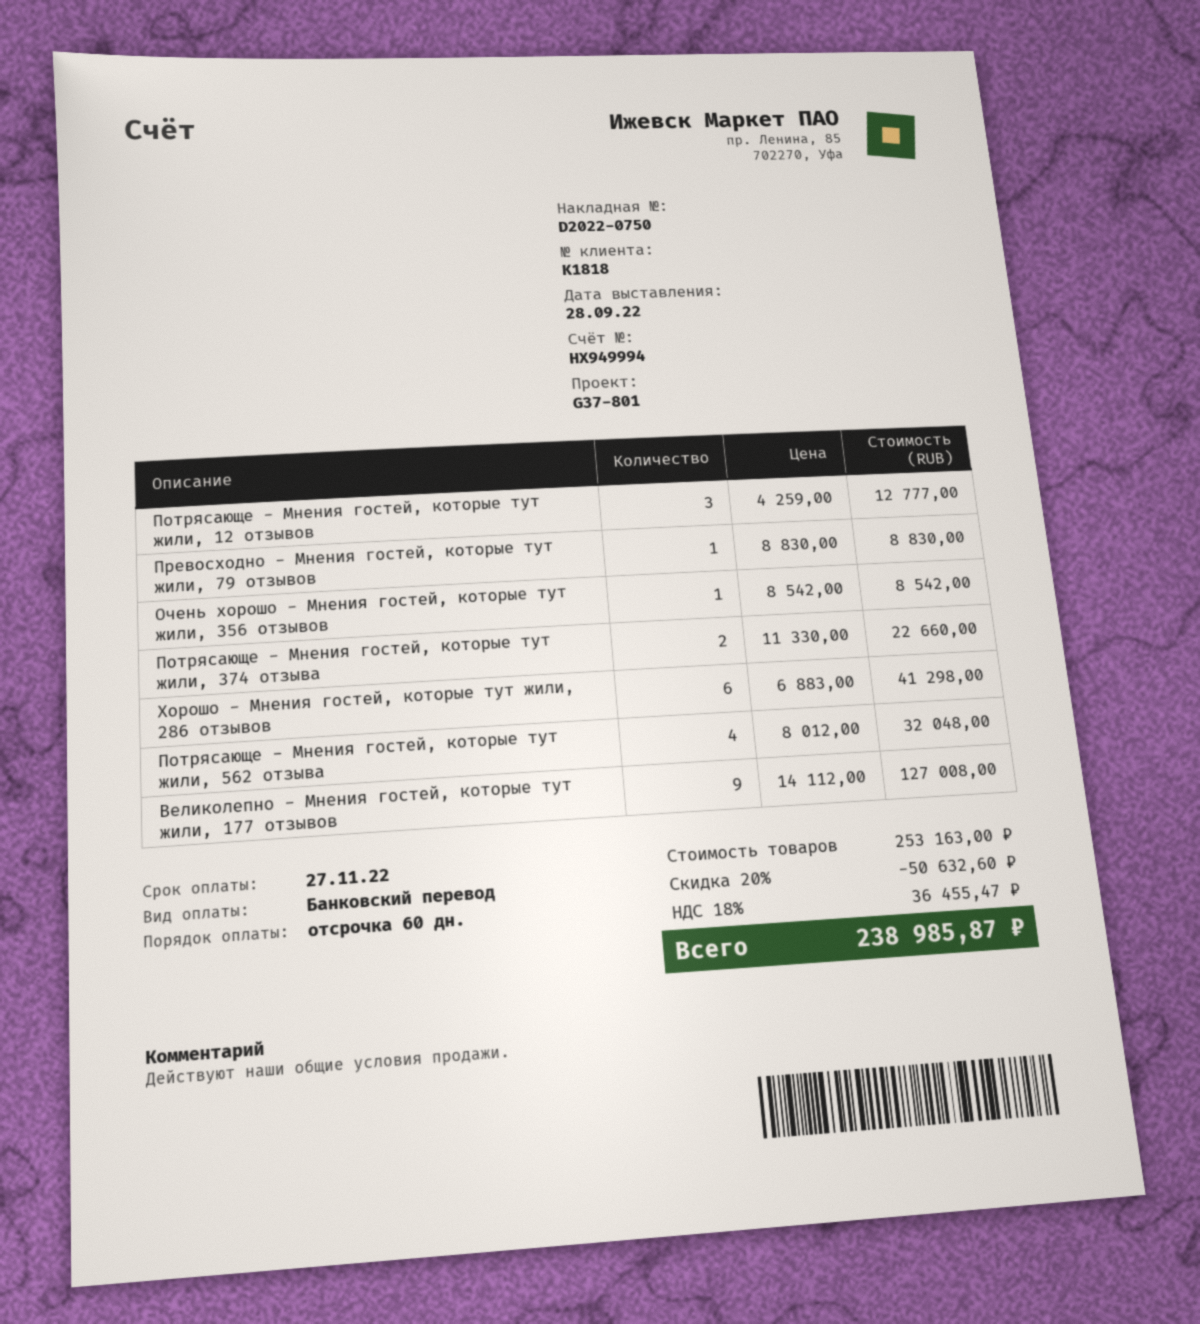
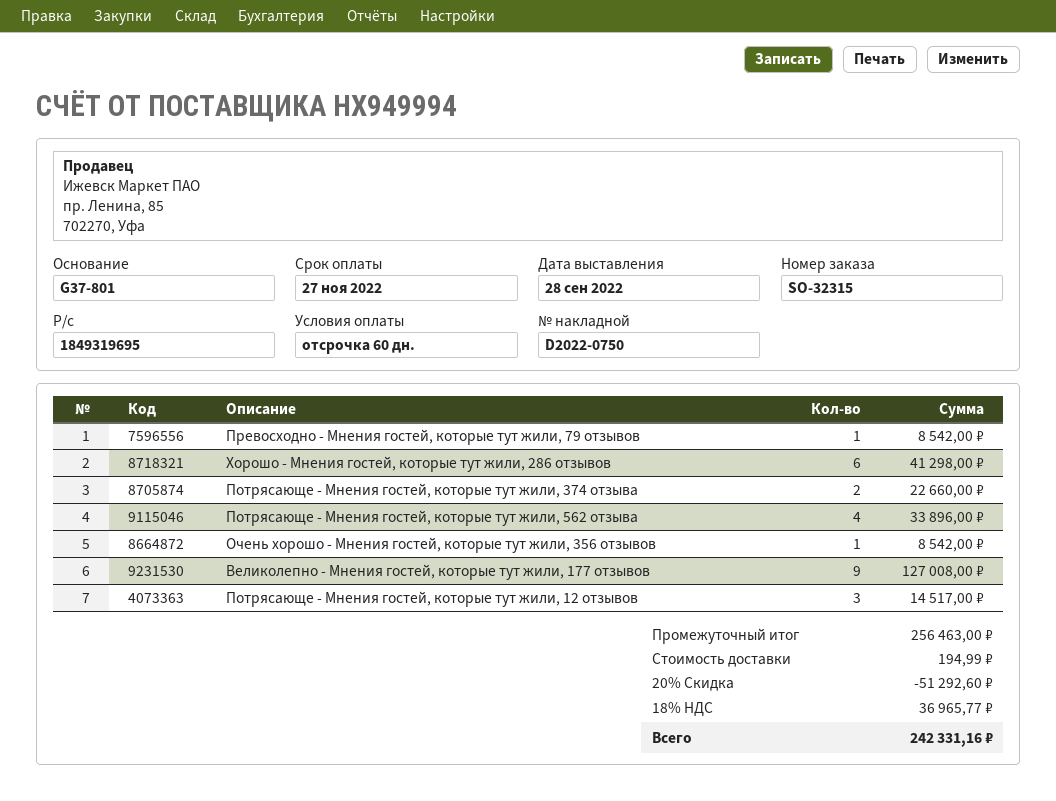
Потрясающе - Мнения гостей, которые тут жили, 12 отзывов: 3 for 12777.00 -> 3 for 14517.00
Превосходно - Мнения гостей, которые тут жили, 79 отзывов: 1 for 8830.00 -> 1 for 8542.00
Потрясающе - Мнения гостей, которые тут жили, 562 отзыва: 4 for 32048.00 -> 4 for 33896.00
subtotal: 253163.00 -> 256463.00
discount: 20% = 50632.60 -> 20% = 51292.60
shipping: none -> 194.99
tax: 18% = 36455.47 -> 18% = 36965.77
total: 238985.87 -> 242331.16

